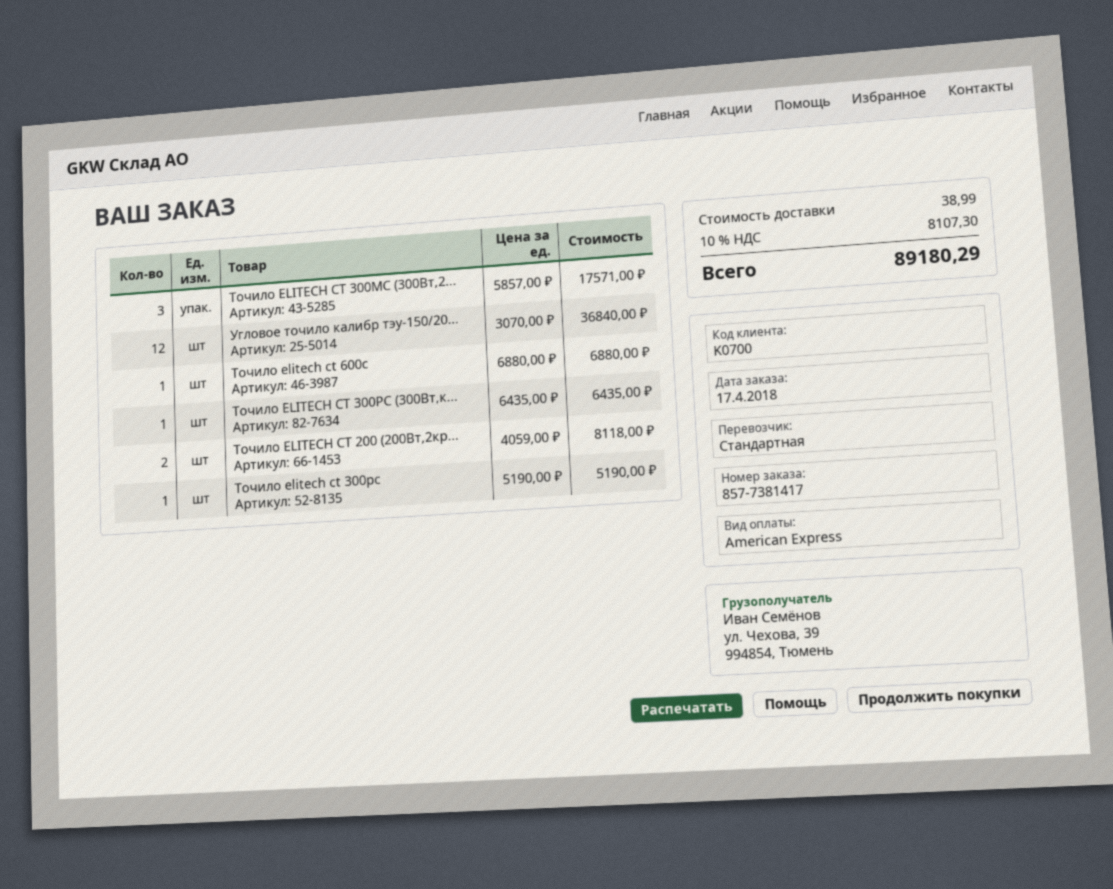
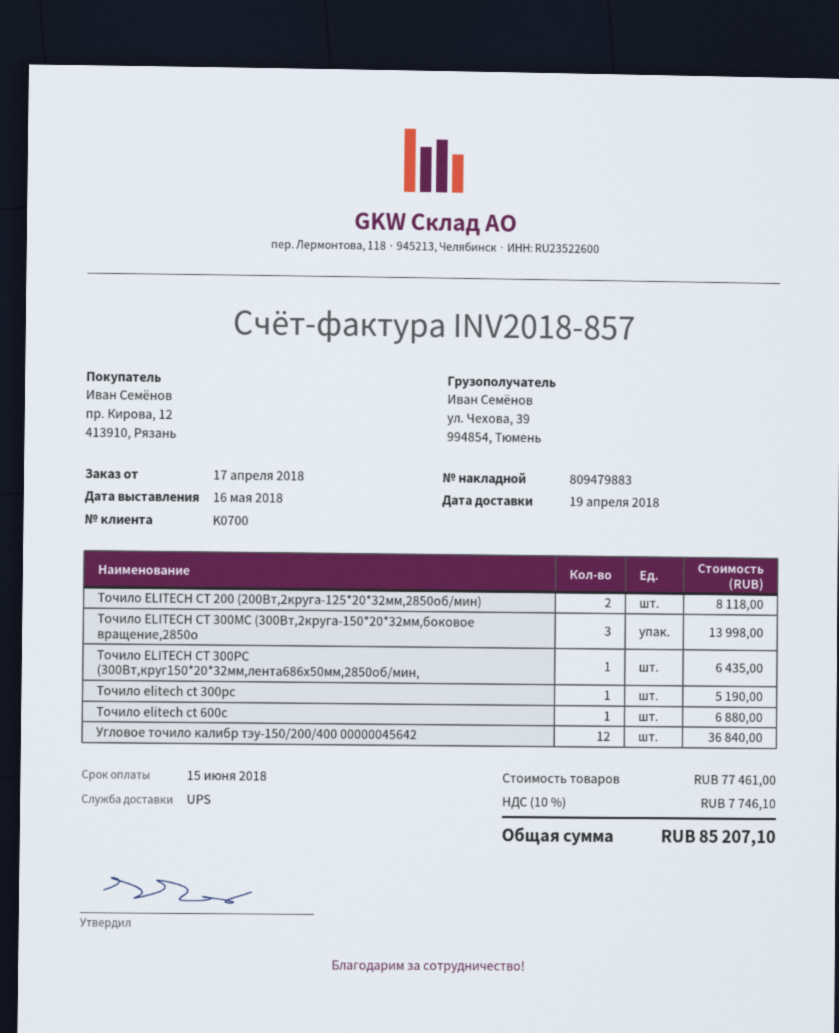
shipping method: standard -> UPS
Точило ELITECH СТ 300MC (300Вт,2...: 3 for 17571.00 -> 3 for 13998.00
shipping: 38.99 -> none
tax: 10% = 8107.30 -> 10% = 7746.10
total: 89180.29 -> 85207.10

